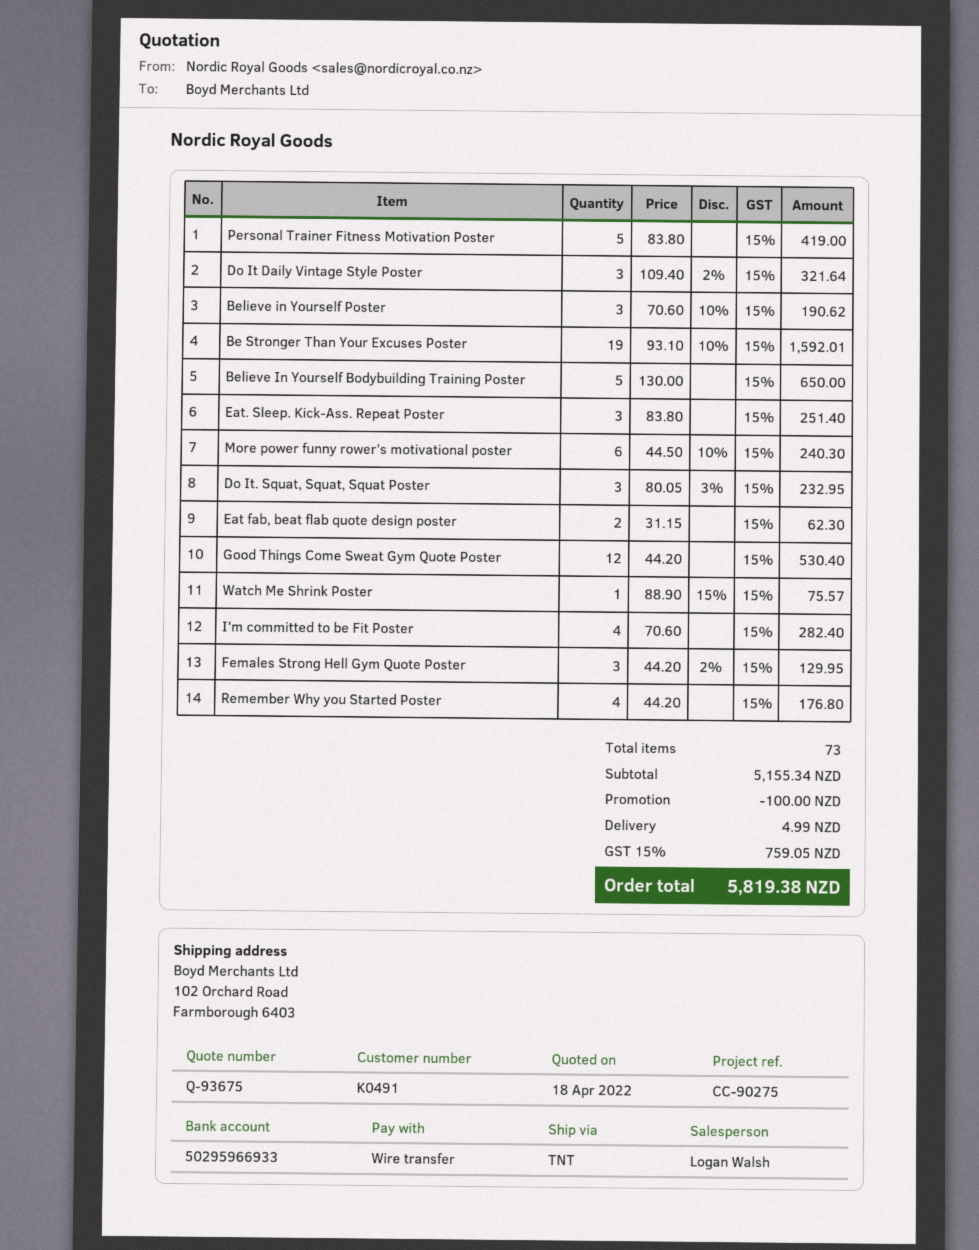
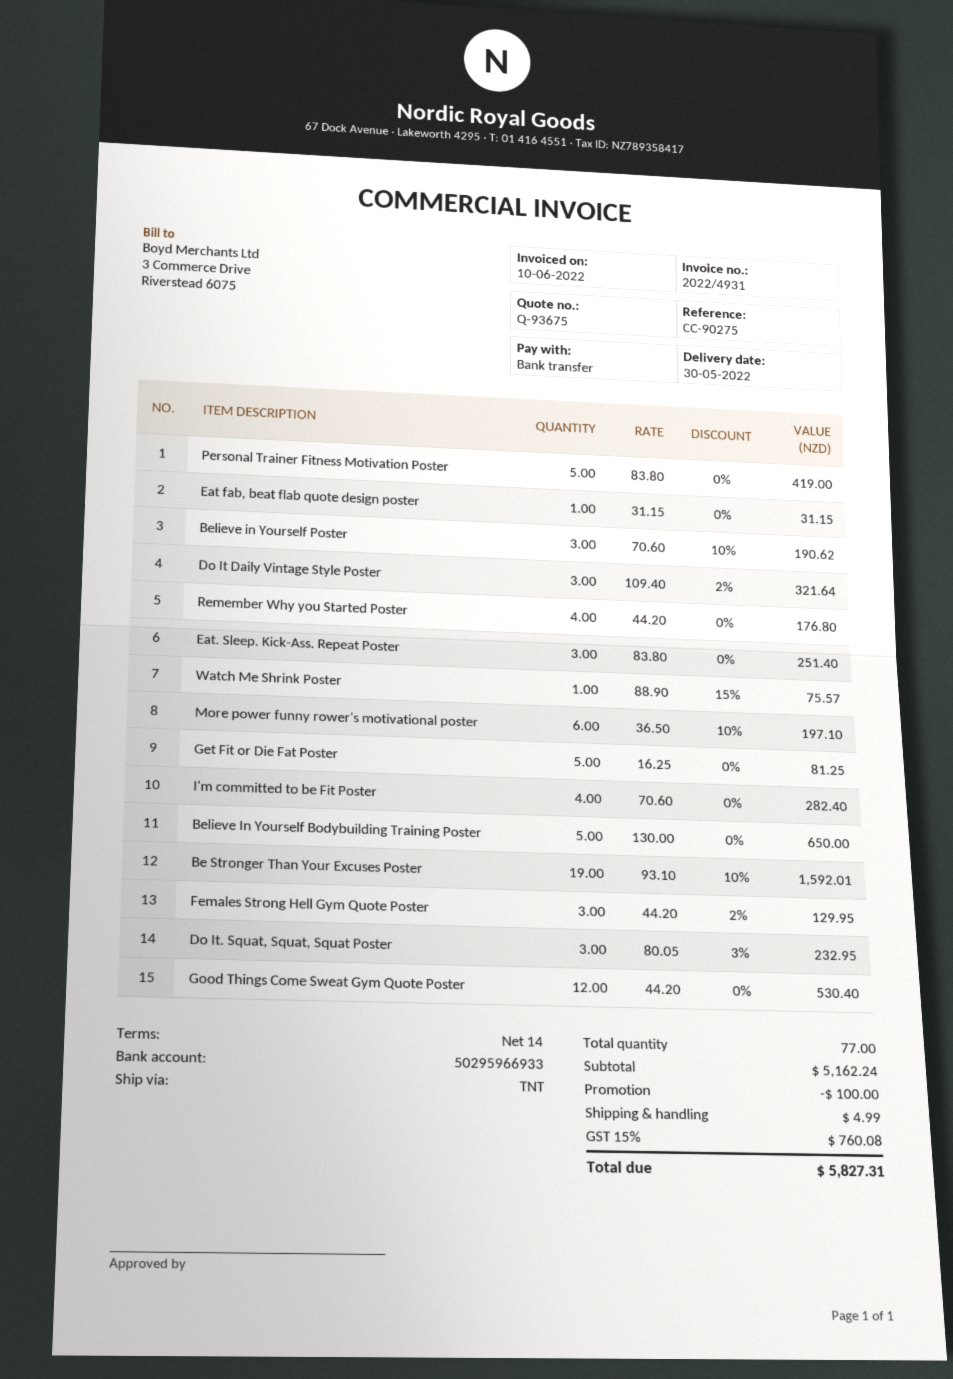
More power funny rower's motivational poster: 6 x 44.50 - 10% = 240.30 -> 6 x 36.50 - 10% = 197.10
Eat fab, beat flab quote design poster: 2 x 31.15 = 62.30 -> 1 x 31.15 = 31.15
Get Fit or Die Fat Poster: none -> 5 x 16.25 = 81.25
total quantity: 73 -> 77
subtotal: 5155.34 -> 5162.24
tax: 15% = 759.05 -> 15% = 760.08
total: 5819.38 -> 5827.31

